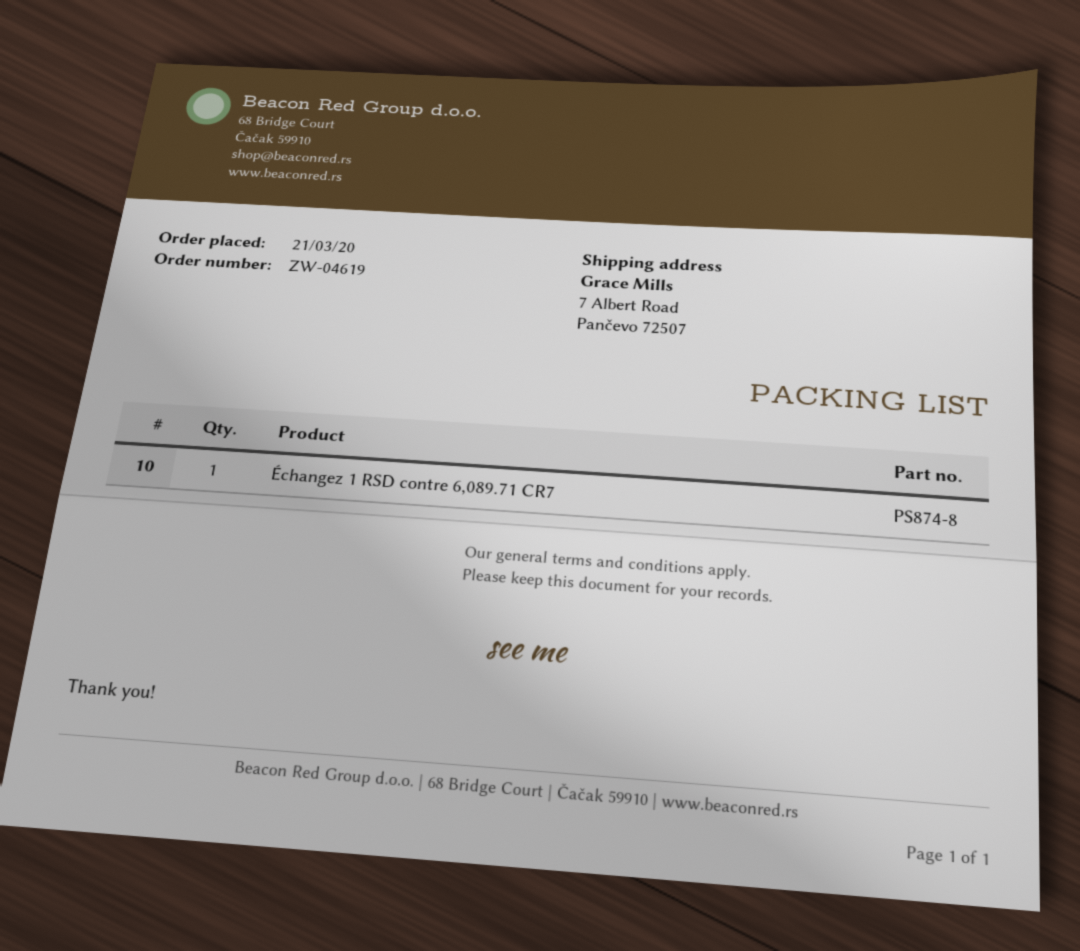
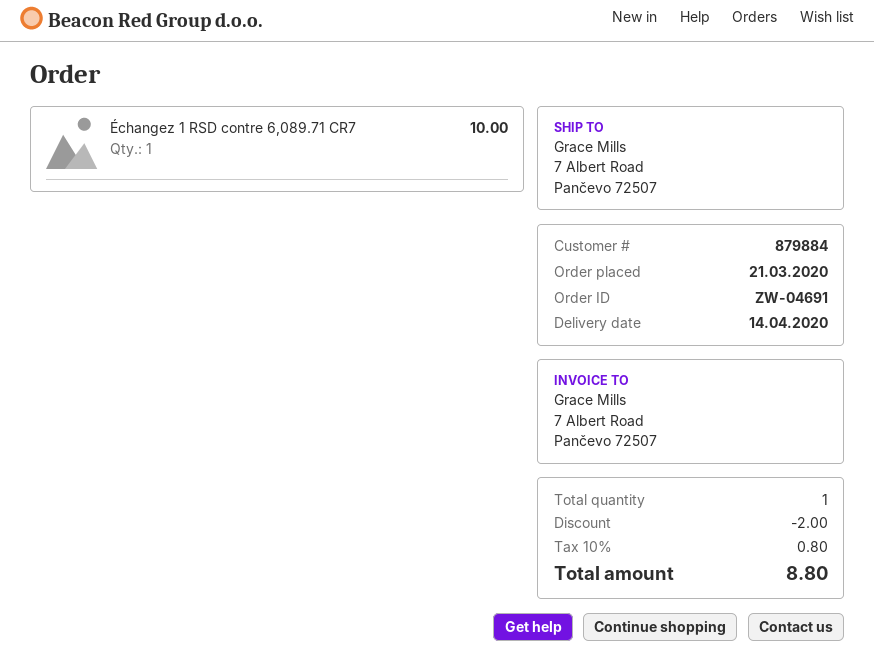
order number: ZW-04619 -> ZW-04691

